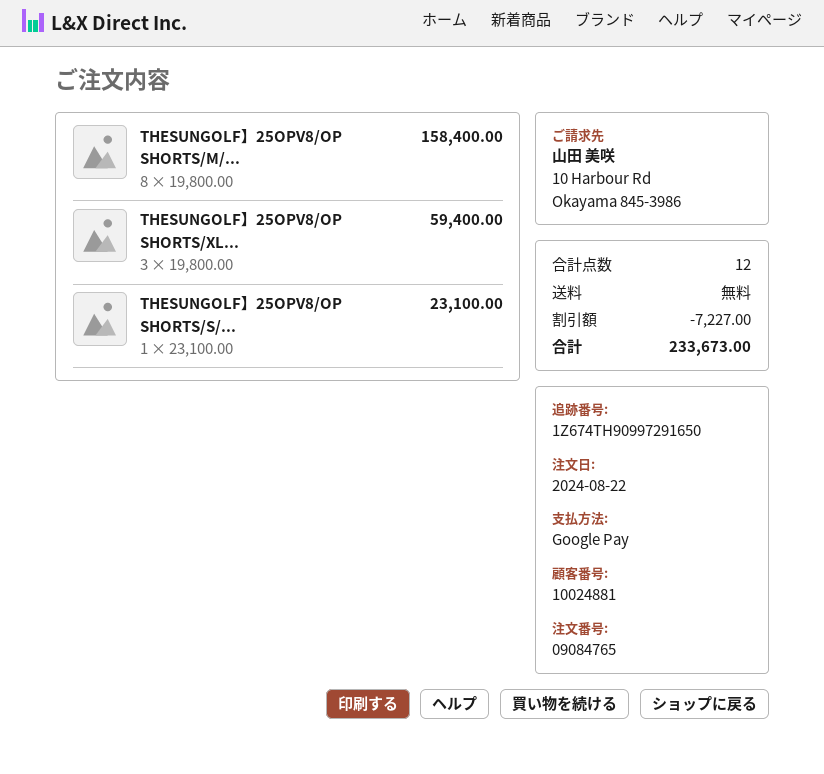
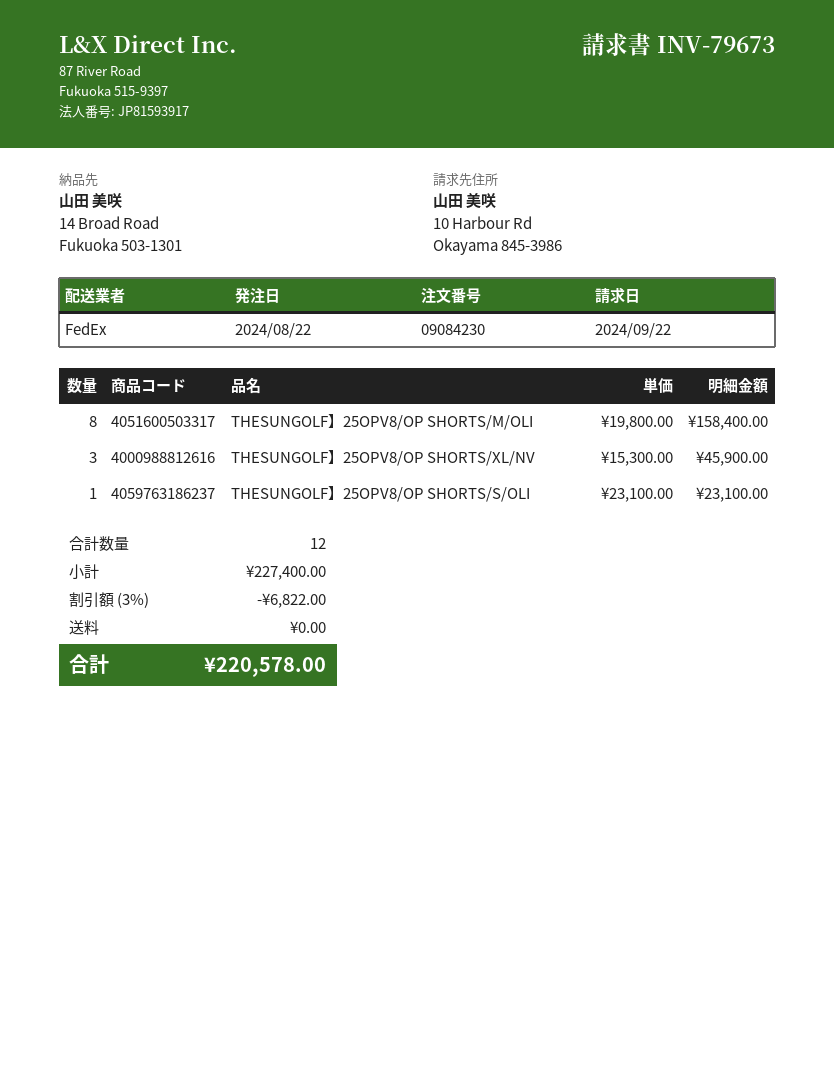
order number: 09084765 -> 09084230
THESUNGOLF】25OPV8/OP SHORTS/XL...: 3 x 19800.00 = 59400.00 -> 3 x 15300.00 = 45900.00
discount: 7227.00 -> 6822.00
total: 233673.00 -> 220578.00

